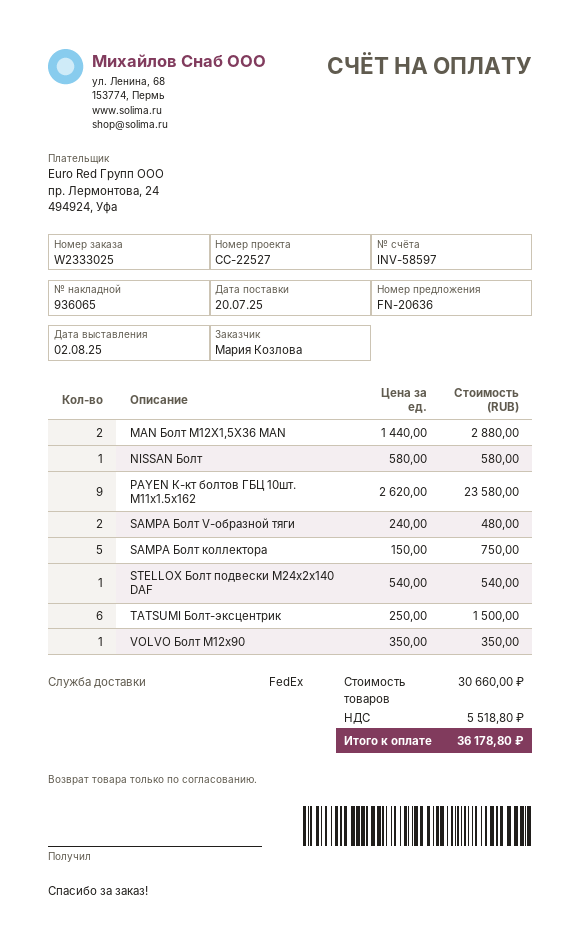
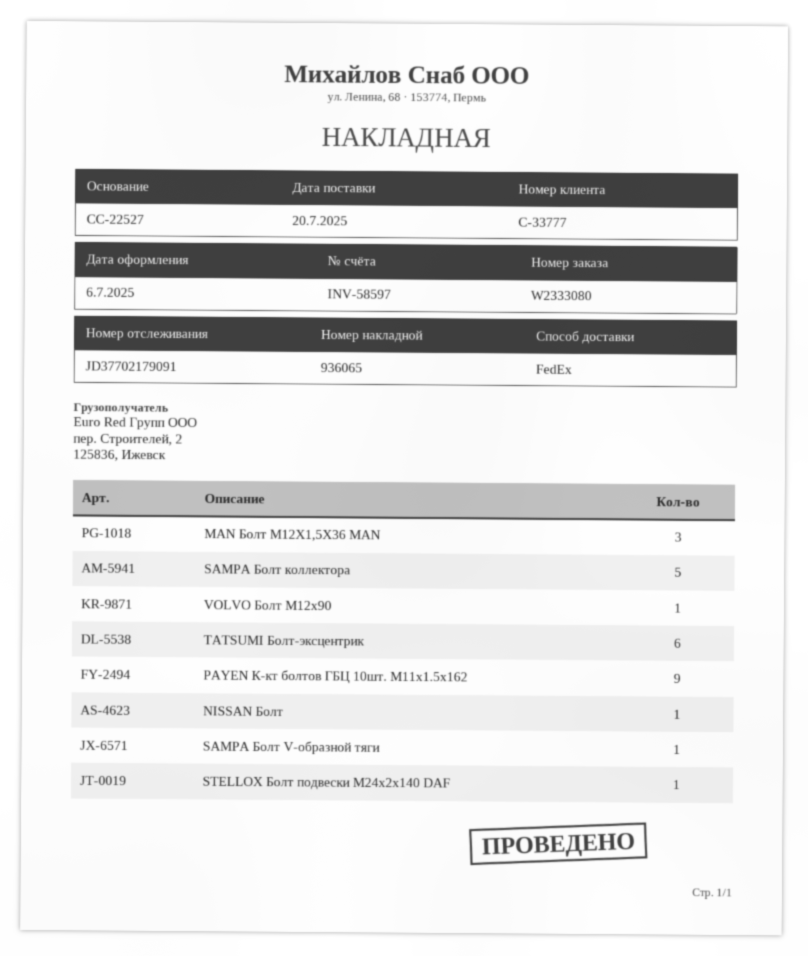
order number: W2333025 -> W2333080
MAN Болт M12X1,5X36 MAN: 2 -> 3
SAMPA Болт V-образной тяги: 2 -> 1

